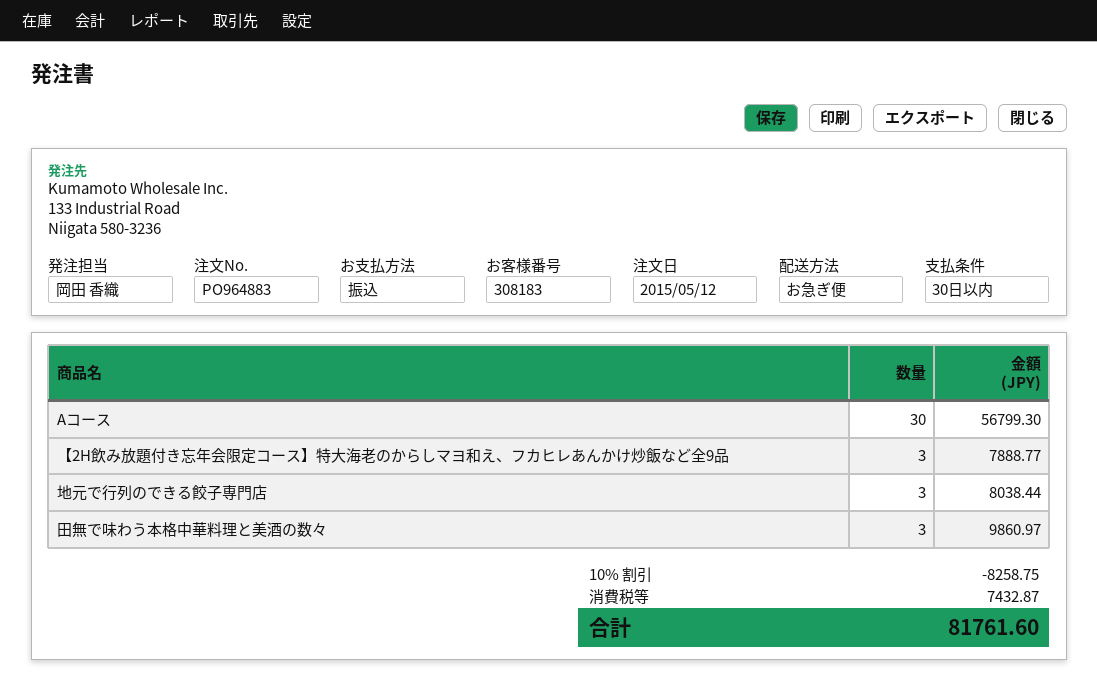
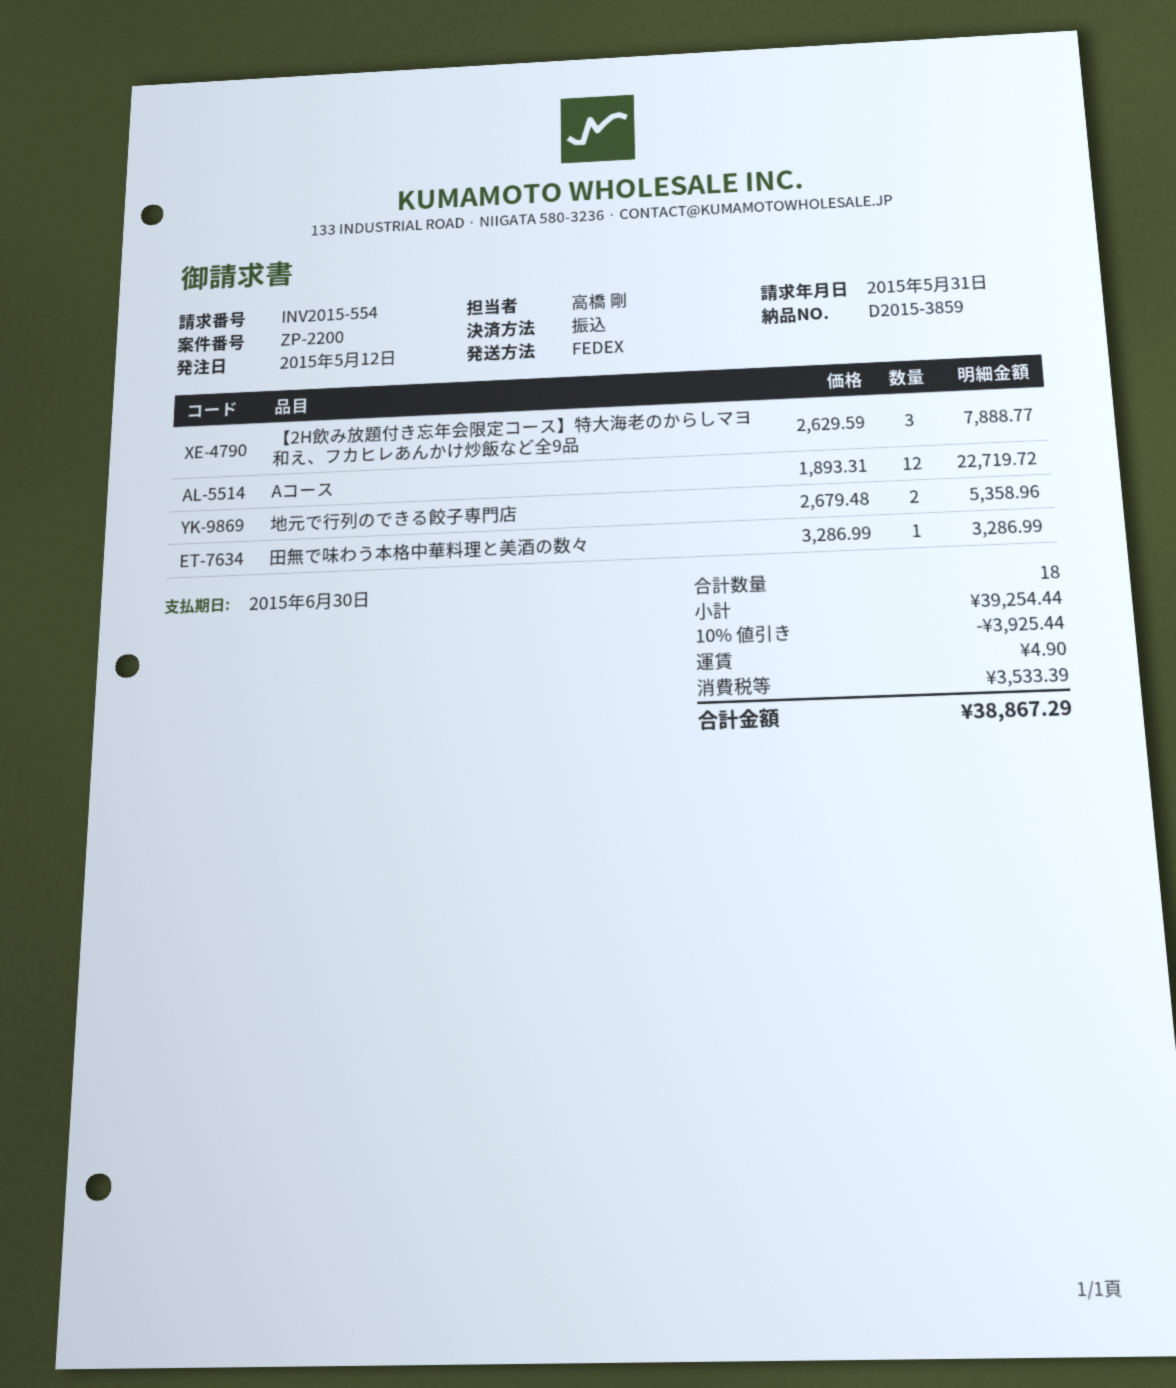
shipping method: express -> FedEx
Aコース: 30 for 56799.30 -> 12 for 22719.72
地元で行列のできる餃子専門店: 3 for 8038.44 -> 2 for 5358.96
田無で味わう本格中華料理と美酒の数々: 3 for 9860.97 -> 1 for 3286.99
discount: 10% = 8258.75 -> 10% = 3925.44
shipping: none -> 4.90
tax: 7432.87 -> 3533.39
total: 81761.60 -> 38867.29

